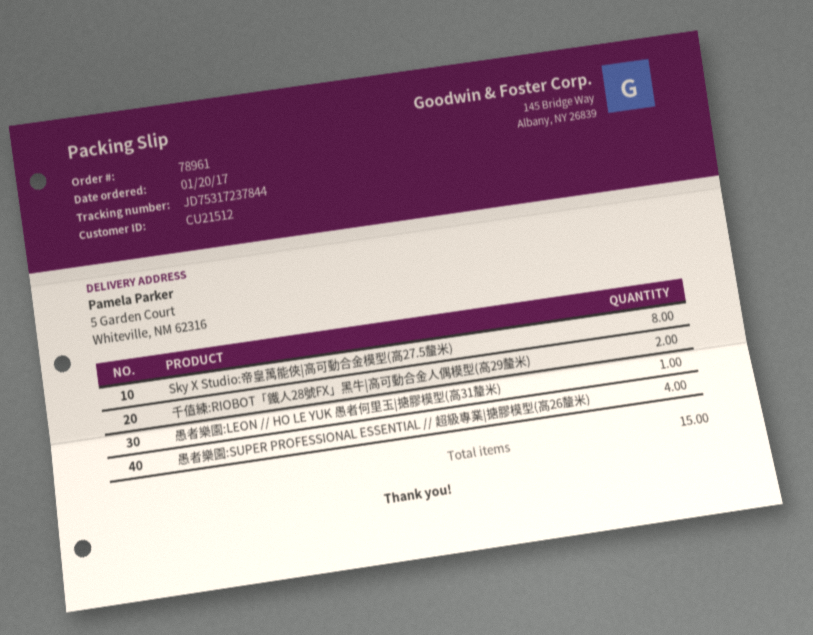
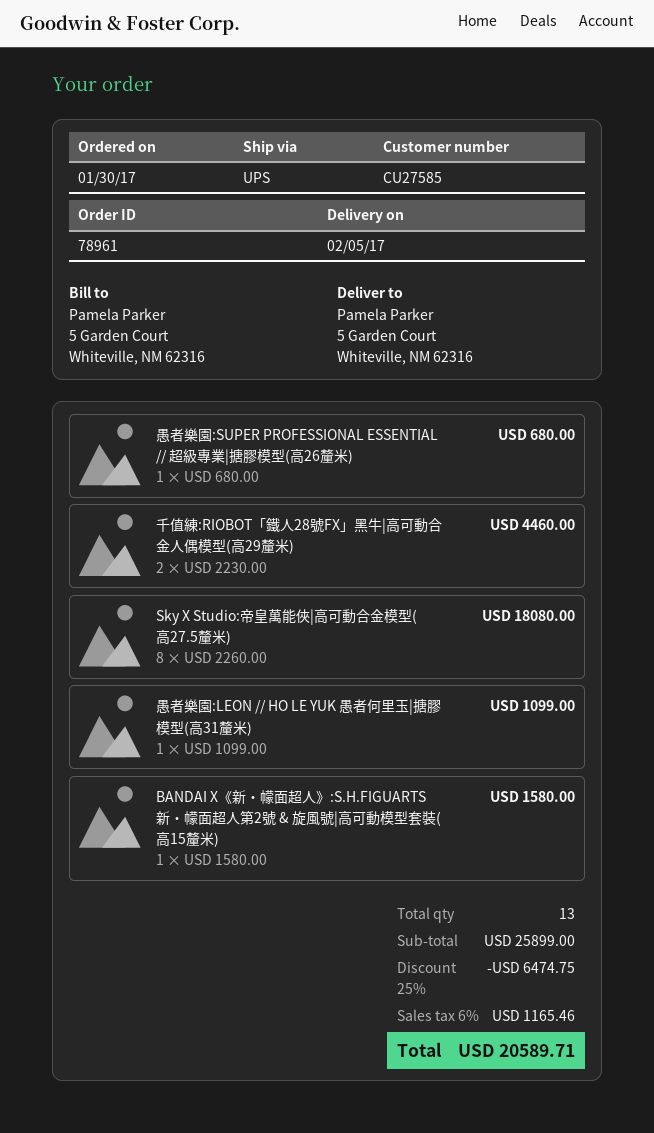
order date: 2017-01-20 -> 2017-01-30
customer number: CU21512 -> CU27585
愚者樂園:SUPER PROFESSIONAL ESSENTIAL // 超級專業|搪膠模型(高26釐米): 4 -> 1
BANDAI X《新・幪面超人》:S.H.FIGUARTS 新・幪面超人第2號 & 旋風號|高可動模型套裝(高15釐米): none -> 1
total quantity: 15 -> 13

